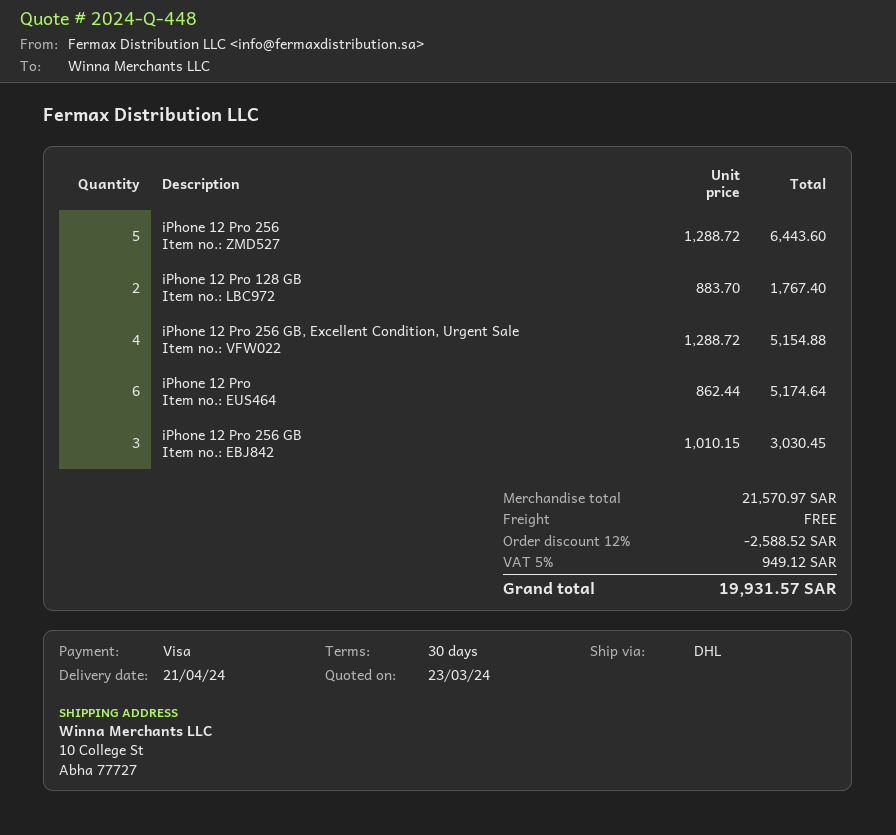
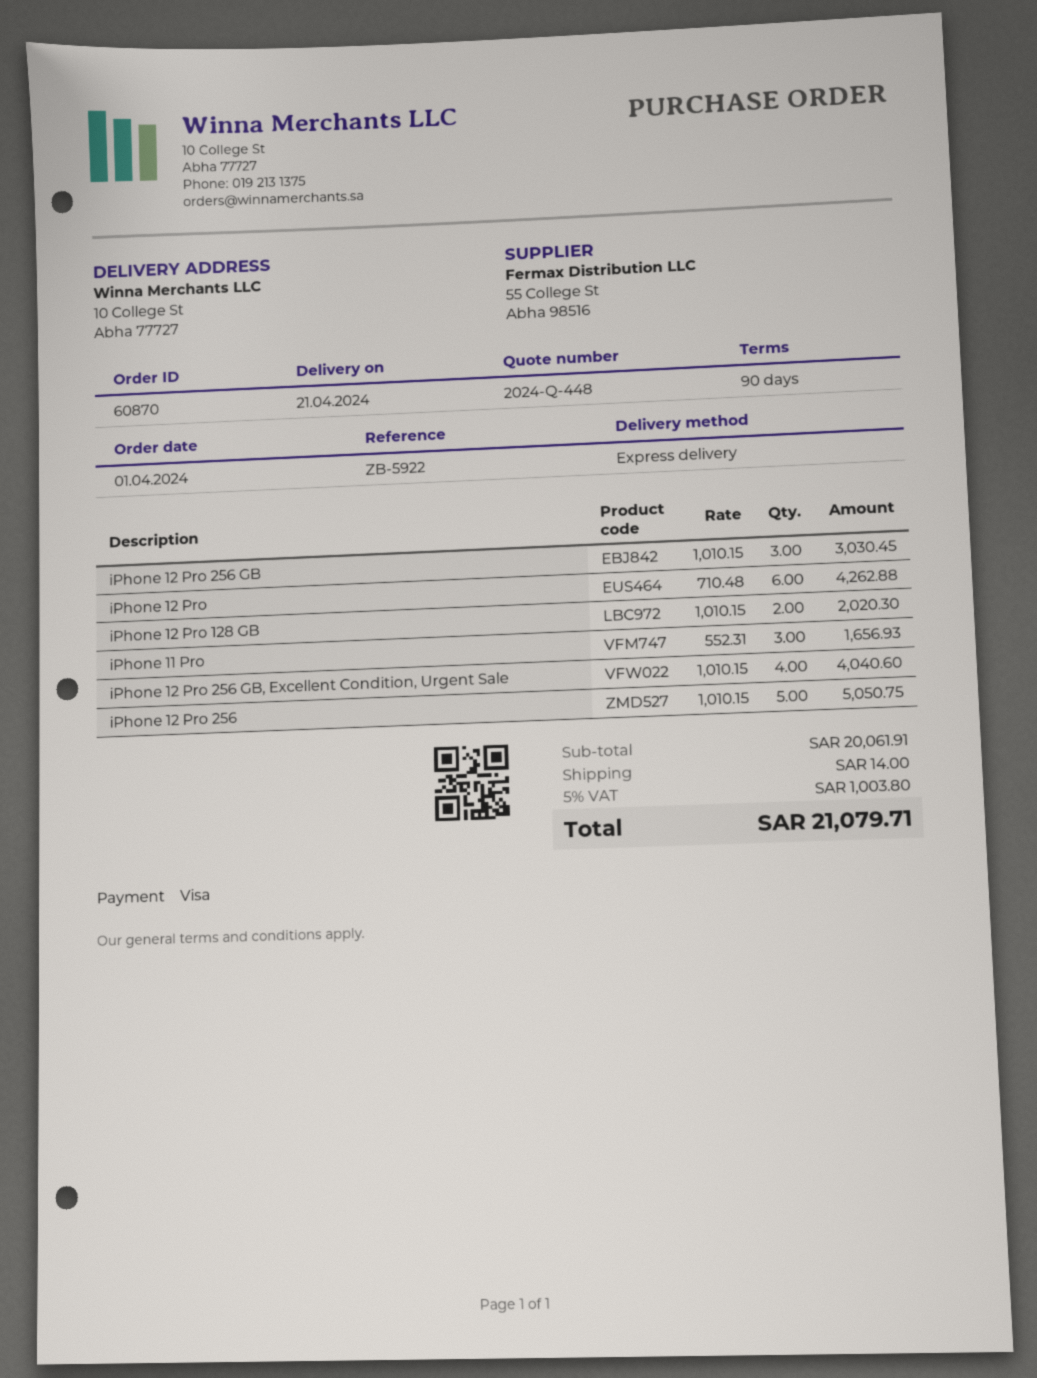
payment terms: 30 days -> 90 days
shipping method: DHL -> express
iPhone 12 Pro 256: 5 x 1288.72 = 6443.60 -> 5 x 1010.15 = 5050.75
iPhone 12 Pro 128 GB: 2 x 883.70 = 1767.40 -> 2 x 1010.15 = 2020.30
iPhone 12 Pro 256 GB, Excellent Condition, Urgent Sale: 4 x 1288.72 = 5154.88 -> 4 x 1010.15 = 4040.60
iPhone 12 Pro: 6 x 862.44 = 5174.64 -> 6 x 710.48 = 4262.88
iPhone 11 Pro: none -> 3 x 552.31 = 1656.93
subtotal: 21570.97 -> 20061.91
discount: 12% = 2588.52 -> none
shipping: 0.00 -> 14.00
tax: 5% = 949.12 -> 5% = 1003.80
total: 19931.57 -> 21079.71

